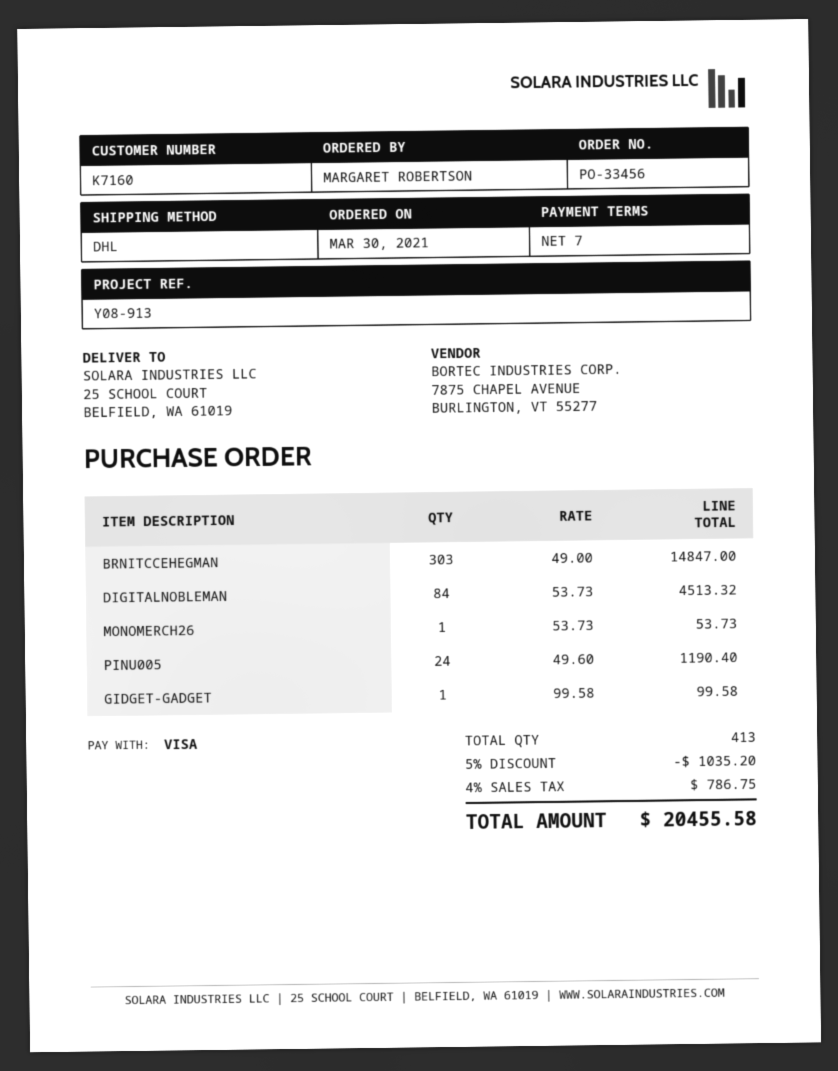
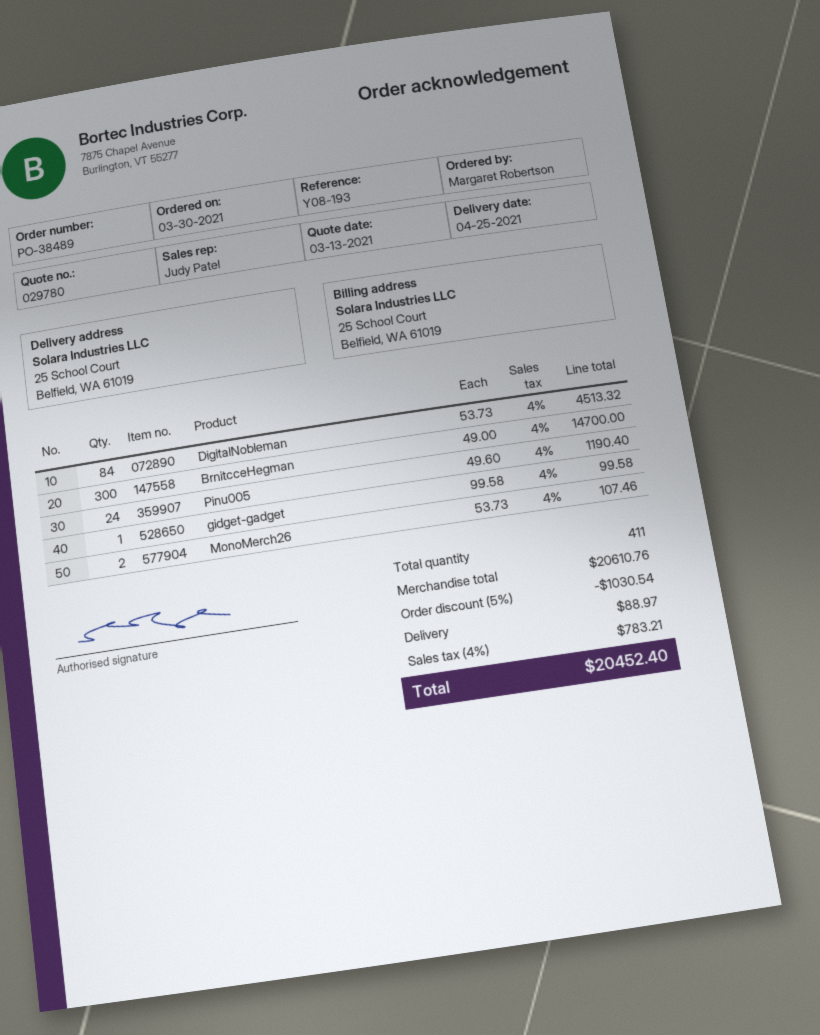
order number: PO-33456 -> PO-38489
reference: Y08-913 -> Y08-193
BRNITCCEHEGMAN: 303 x 49.00 = 14847.00 -> 300 x 49.00 = 14700.00
MONOMERCH26: 1 x 53.73 = 53.73 -> 2 x 53.73 = 107.46
total quantity: 413 -> 411
discount: 5% = 1035.20 -> 5% = 1030.54
shipping: none -> 88.97
tax: 4% = 786.75 -> 4% = 783.21
total: 20455.58 -> 20452.40

